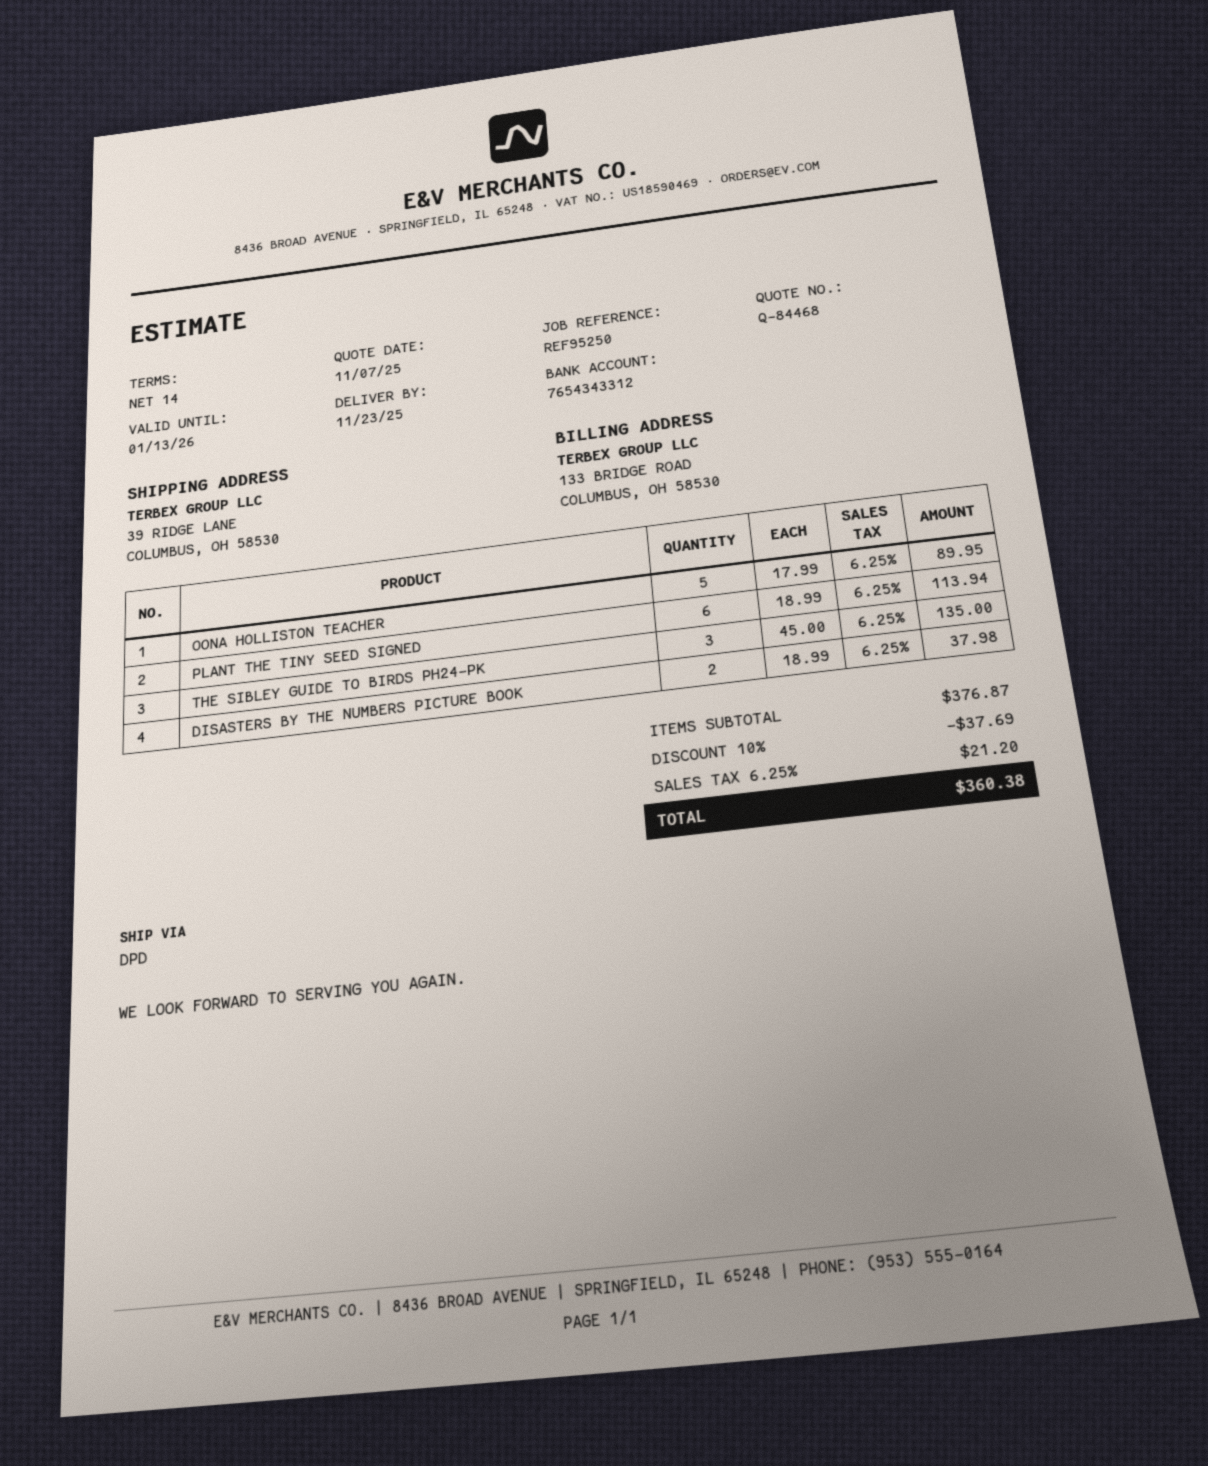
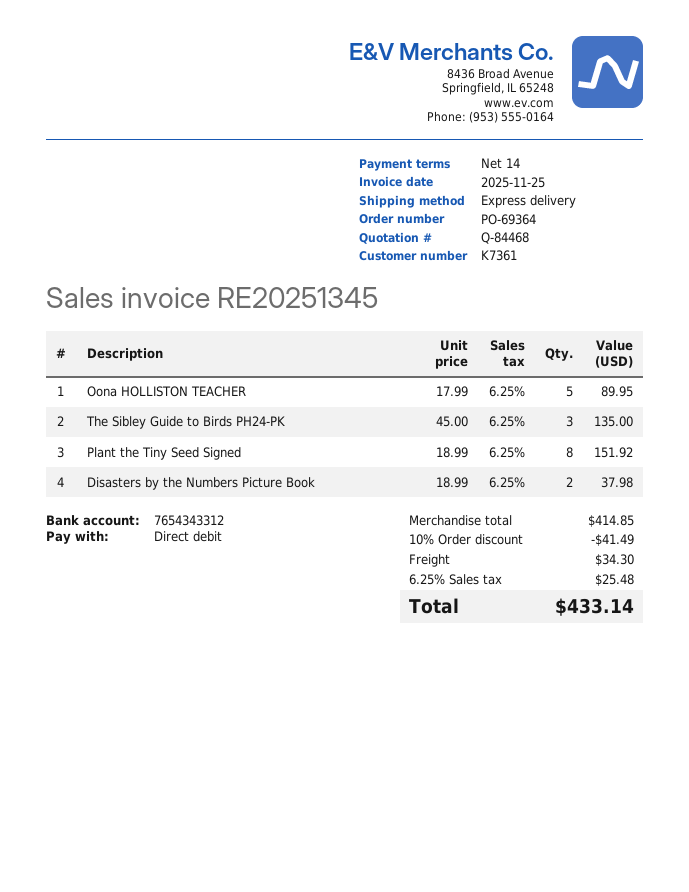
shipping method: DPD -> express
PLANT THE TINY SEED SIGNED: 6 x 18.99 = 113.94 -> 8 x 18.99 = 151.92
subtotal: 376.87 -> 414.85
discount: 10% = 37.69 -> 10% = 41.49
shipping: none -> 34.30
tax: 6.25% = 21.20 -> 6.25% = 25.48
total: 360.38 -> 433.14

